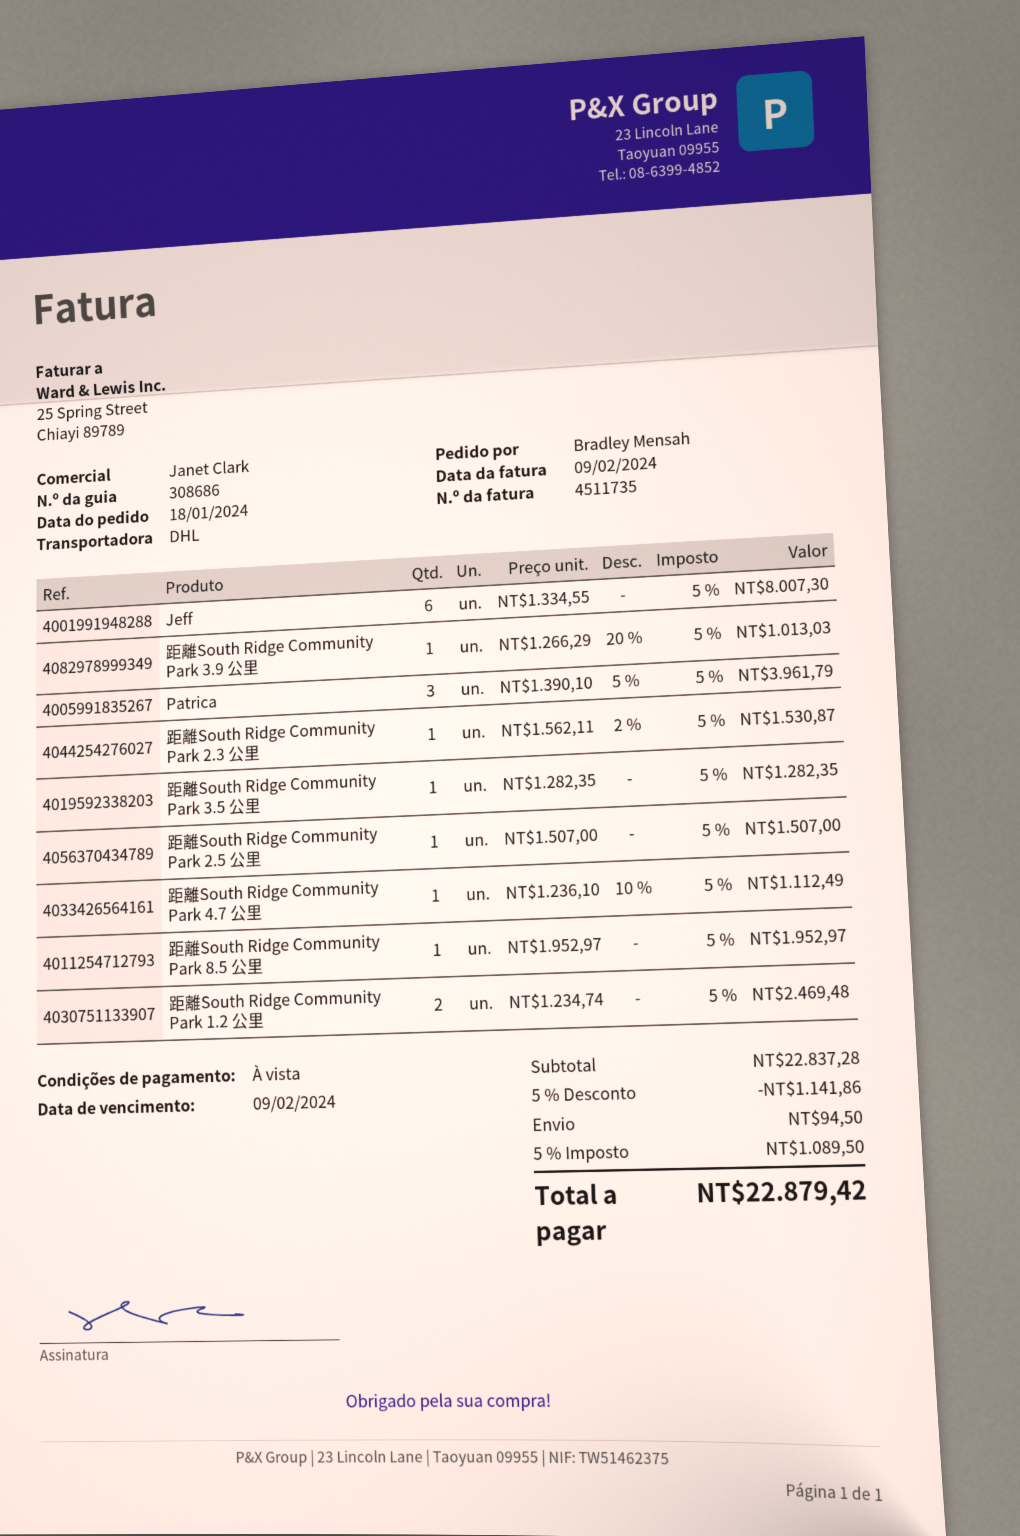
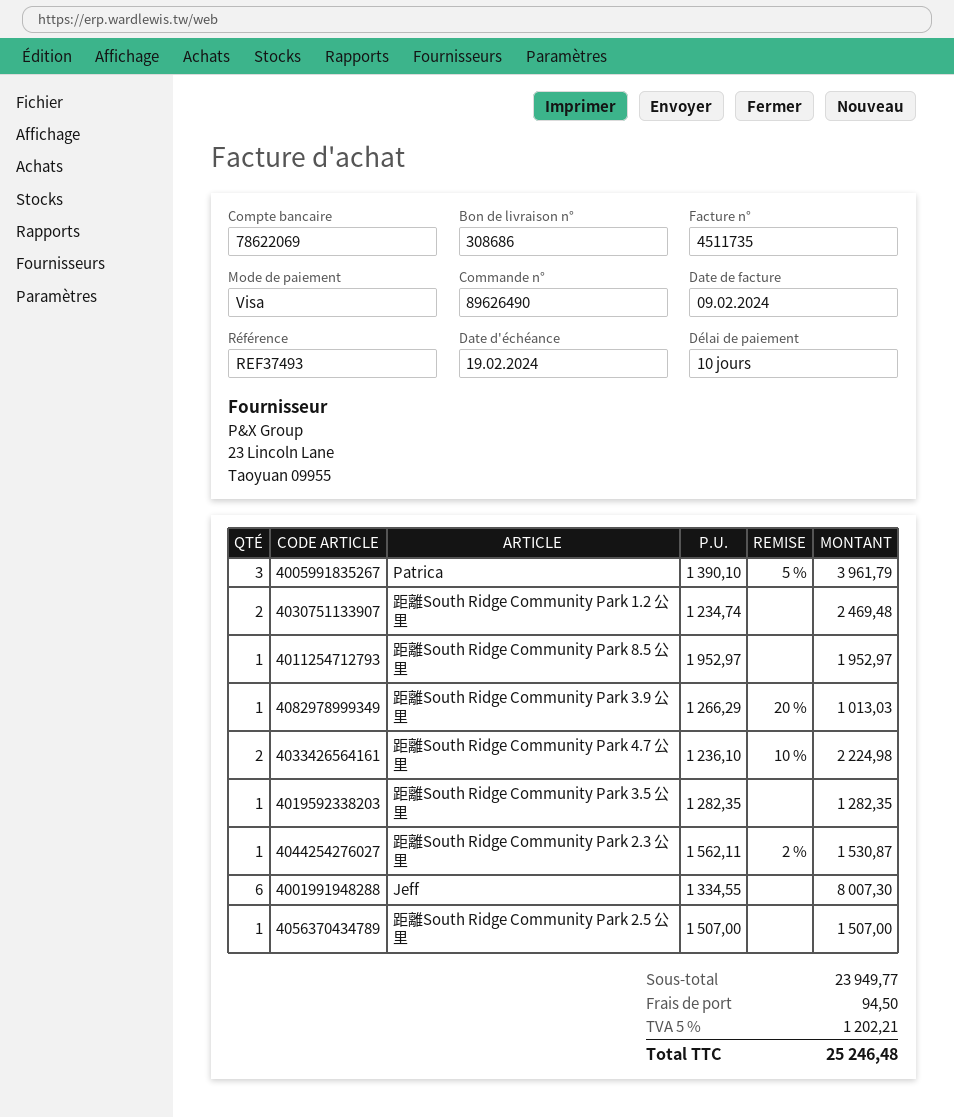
payment terms: on receipt -> 10 days
due date: 2024-02-09 -> 2024-02-19
距離South Ridge Community Park 4.7 公里: 1 x 1236.10 - 10% = 1112.49 -> 2 x 1236.10 - 10% = 2224.98
subtotal: 22837.28 -> 23949.77
discount: 5% = 1141.86 -> none
tax: 5% = 1089.50 -> 5% = 1202.21
total: 22879.42 -> 25246.48

